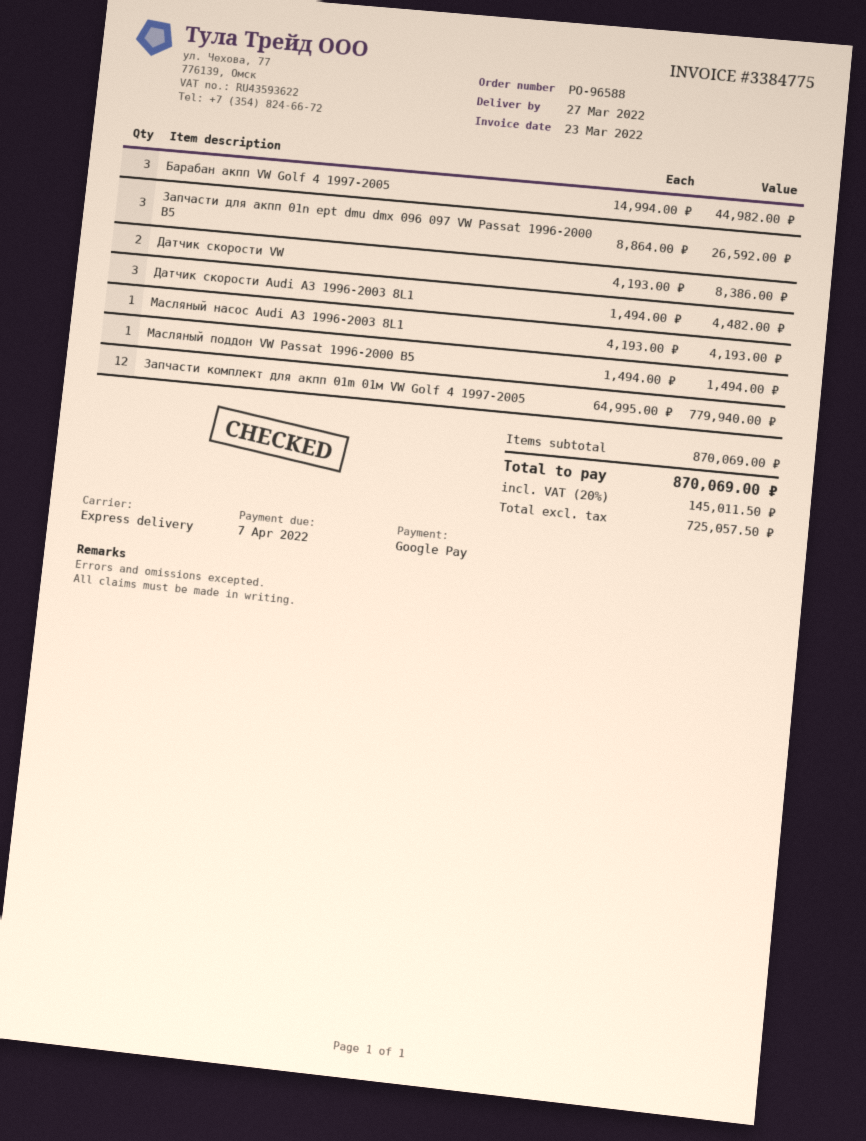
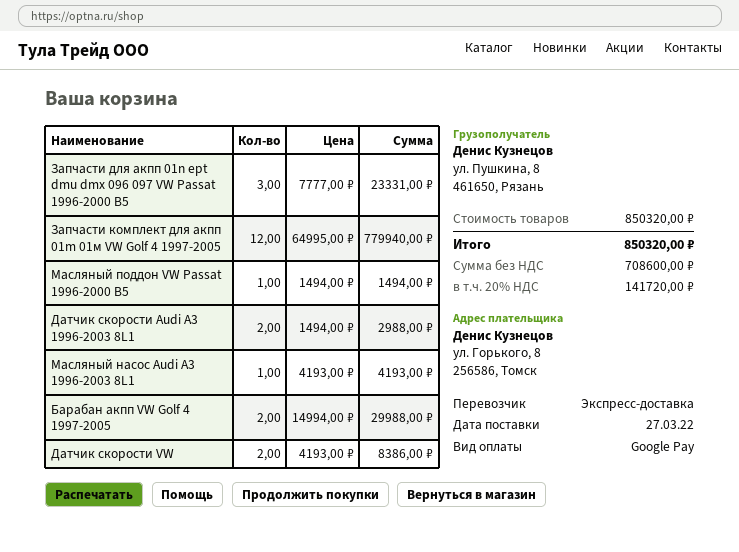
Барабан акпп VW Golf 4 1997-2005: 3 x 14994.00 = 44982.00 -> 2 x 14994.00 = 29988.00
Запчасти для акпп 01n ept dmu dmx 096 097 VW Passat 1996-2000 B5: 3 x 8864.00 = 26592.00 -> 3 x 7777.00 = 23331.00
Датчик скорости Audi A3 1996-2003 8L1: 3 x 1494.00 = 4482.00 -> 2 x 1494.00 = 2988.00
subtotal: 870069.00 -> 850320.00
net: 725057.50 -> 708600.00
tax: 20% = 145011.50 -> 20% = 141720.00
total: 870069.00 -> 850320.00

